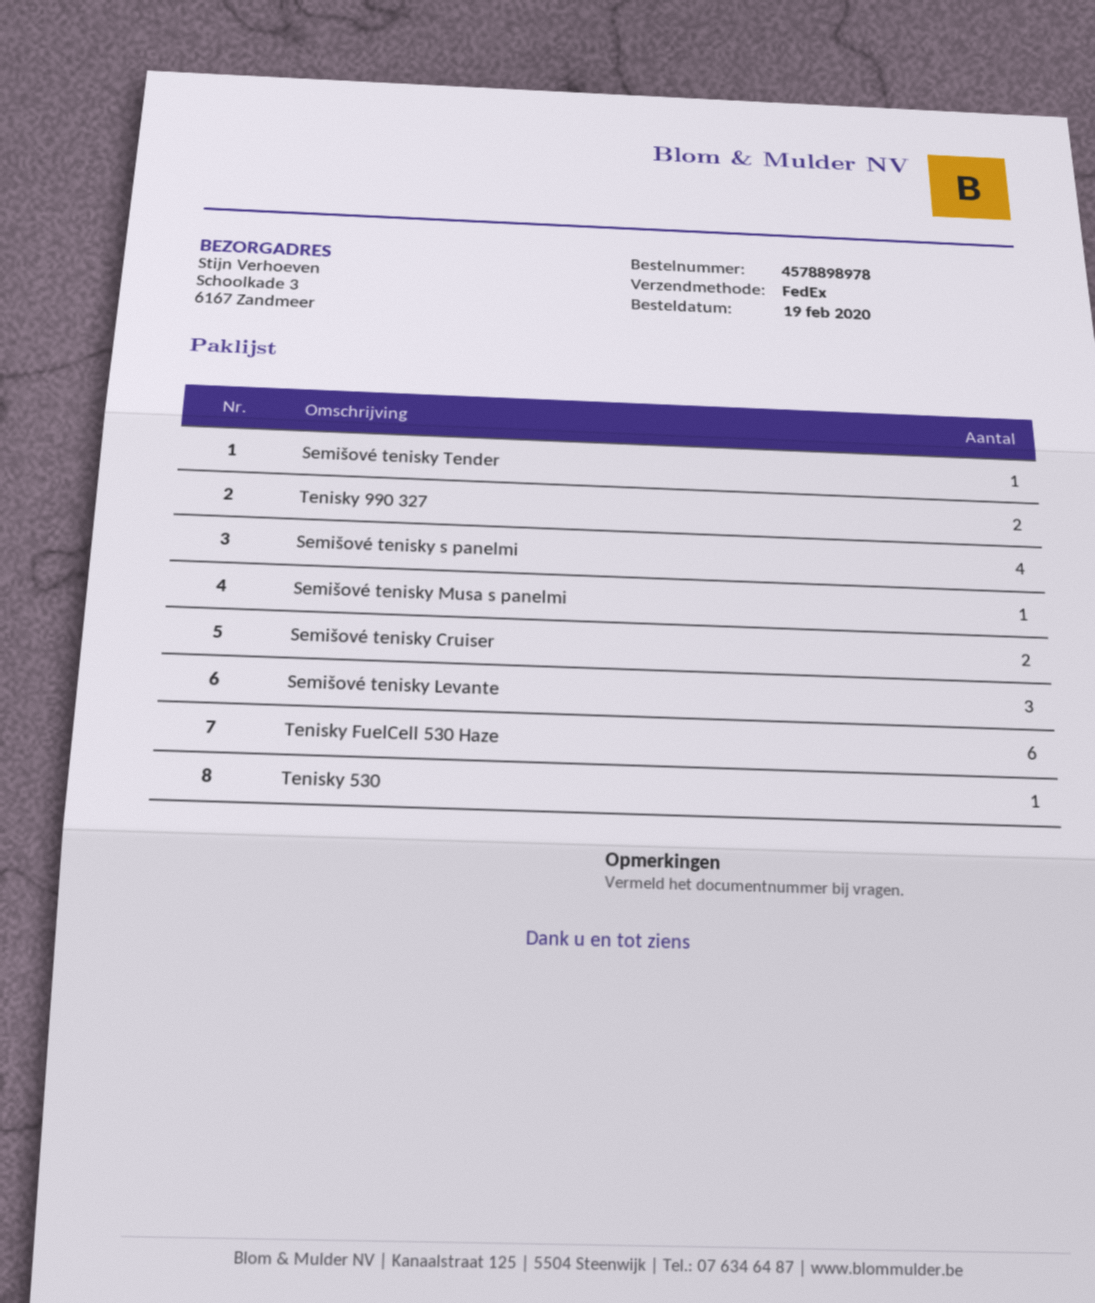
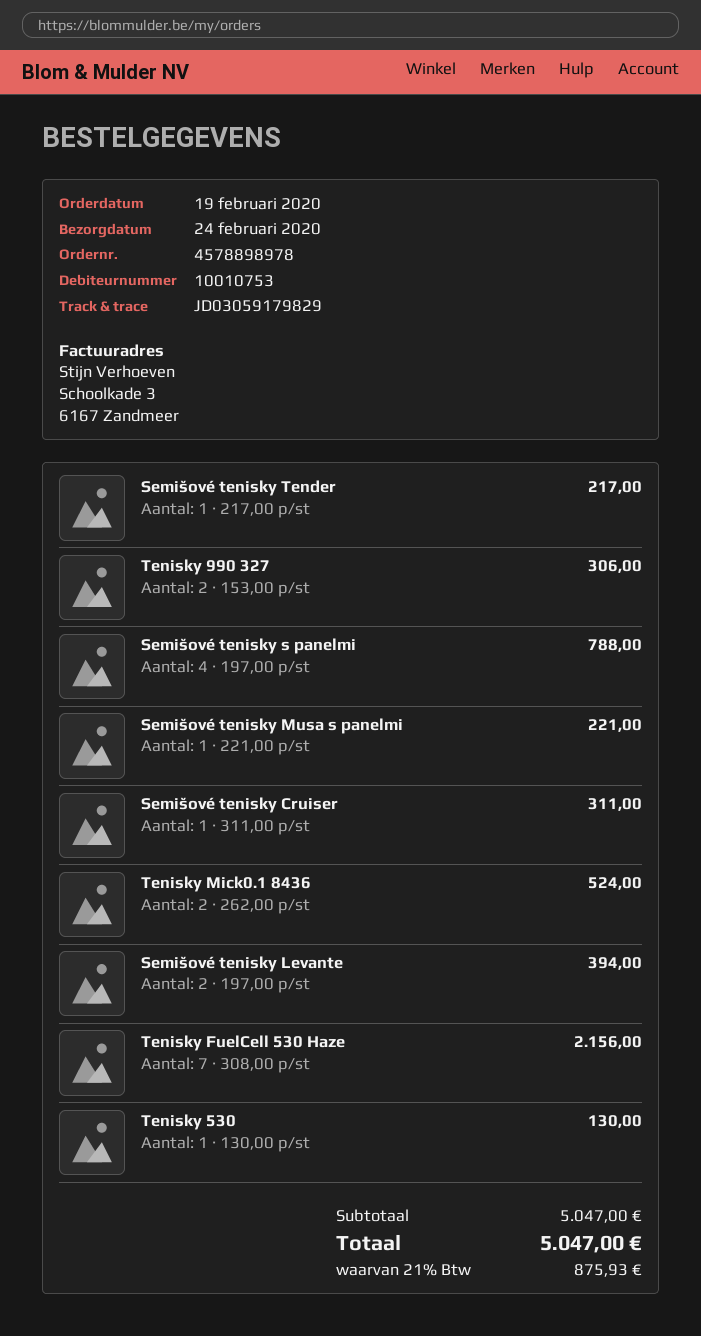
Semišové tenisky Cruiser: 2 -> 1
Semišové tenisky Levante: 3 -> 2
Tenisky FuelCell 530 Haze: 6 -> 7
Tenisky Mick0.1 8436: none -> 2

